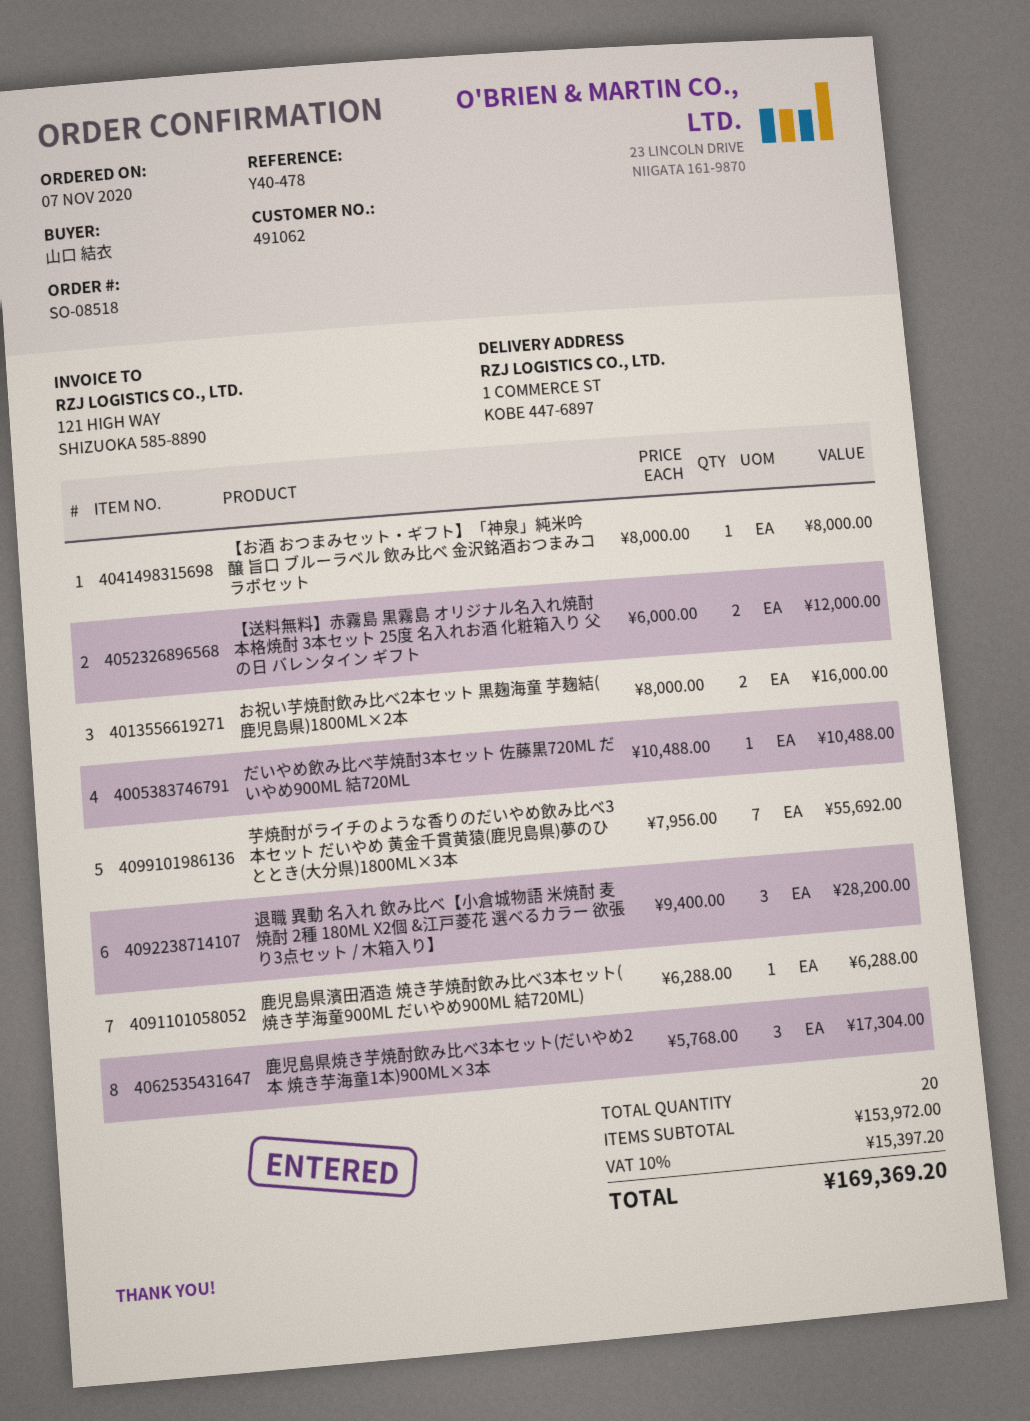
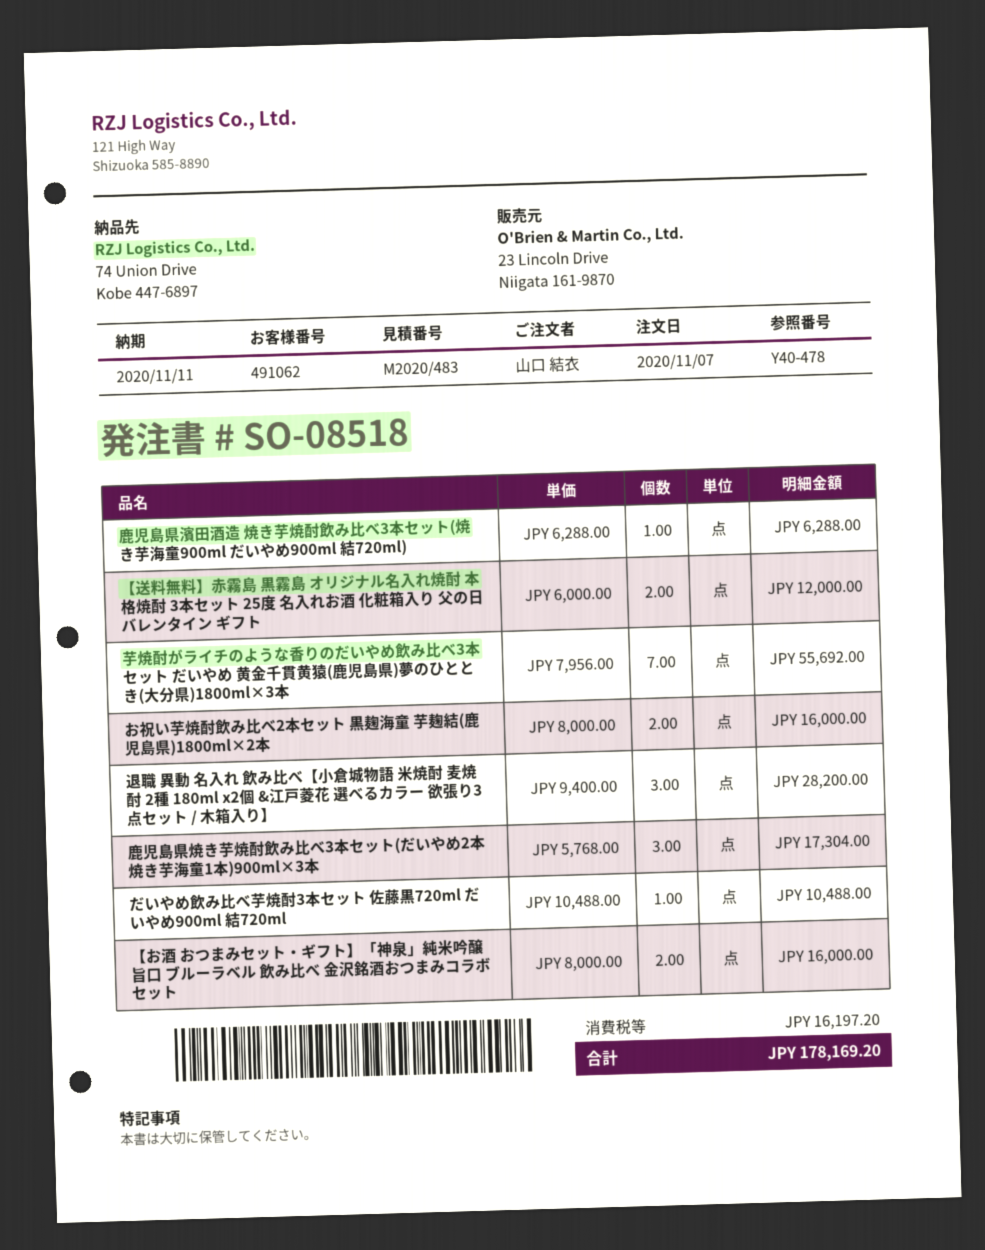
ship to: 1 COMMERCE ST, KOBE 447-6897 -> 74 Union Drive, Kobe 447-6897
【お酒 おつまみセット・ギフト】「神泉」純米吟醸 旨口 ブルーラベル 飲み比べ 金沢銘酒おつまみコラボセット: 1 x 8000.00 = 8000.00 -> 2 x 8000.00 = 16000.00
tax: 15397.20 -> 16197.20
total: 169369.20 -> 178169.20

